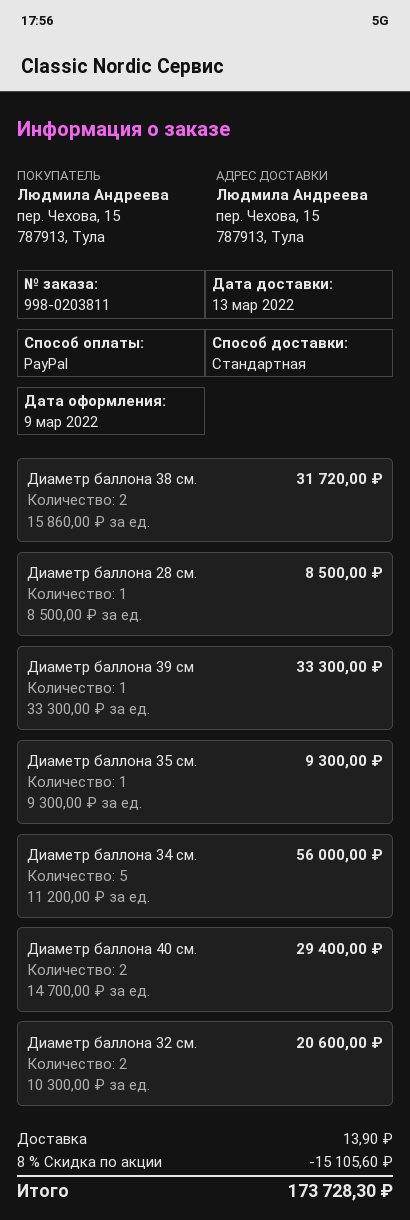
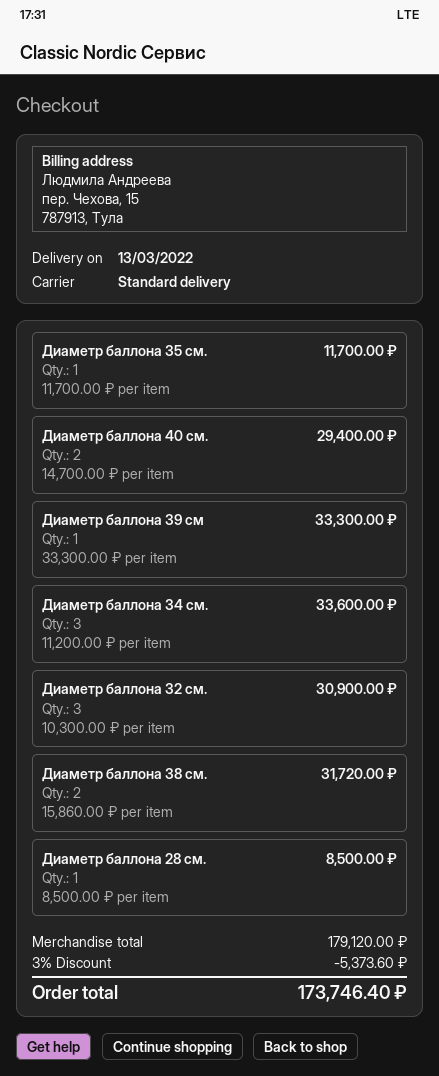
Диаметр баллона 35 см.: 1 x 9300.00 = 9300.00 -> 1 x 11700.00 = 11700.00
Диаметр баллона 34 см.: 5 x 11200.00 = 56000.00 -> 3 x 11200.00 = 33600.00
Диаметр баллона 32 см.: 2 x 10300.00 = 20600.00 -> 3 x 10300.00 = 30900.00
discount: 8% = 15105.60 -> 3% = 5373.60
shipping: 13.90 -> none
total: 173728.30 -> 173746.40

